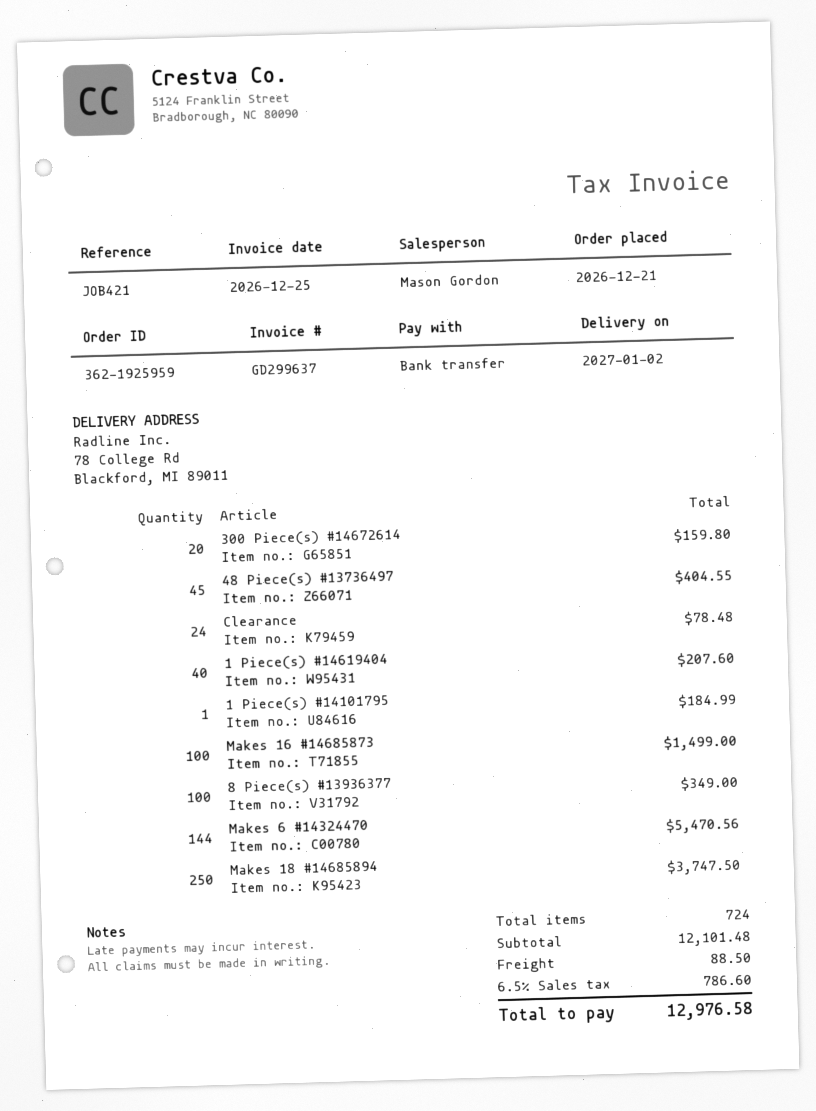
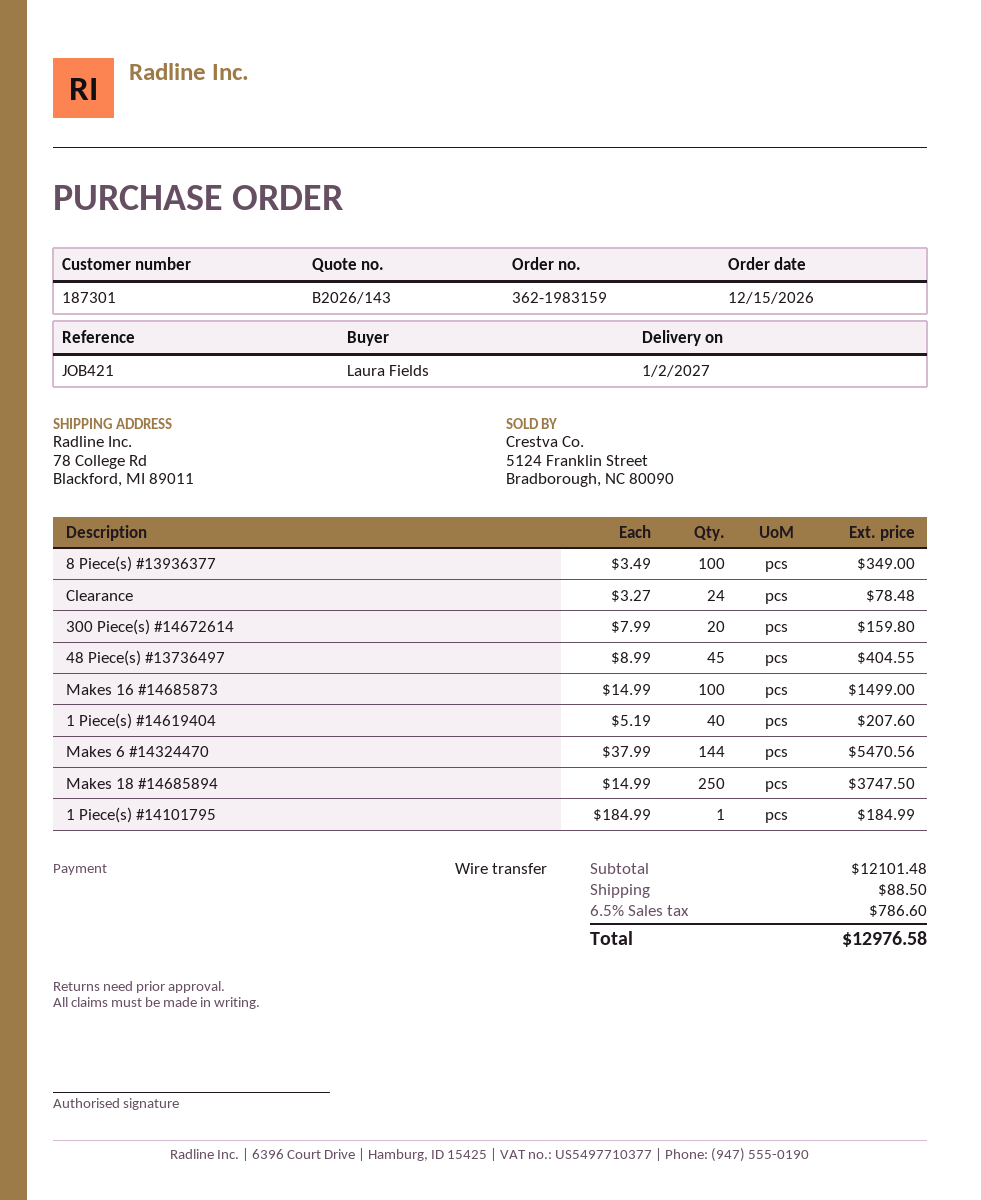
order number: 362-1925959 -> 362-1983159
order date: 2026-12-21 -> 2026-12-15

